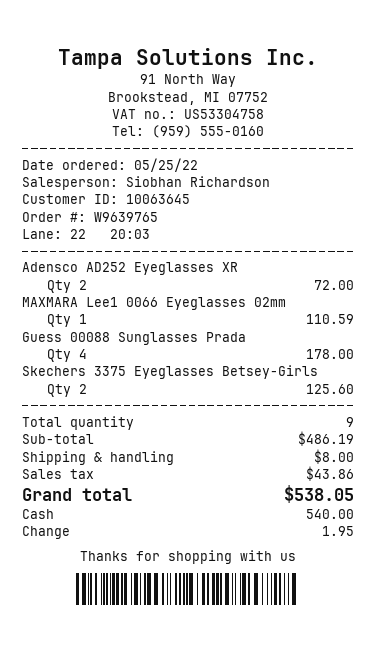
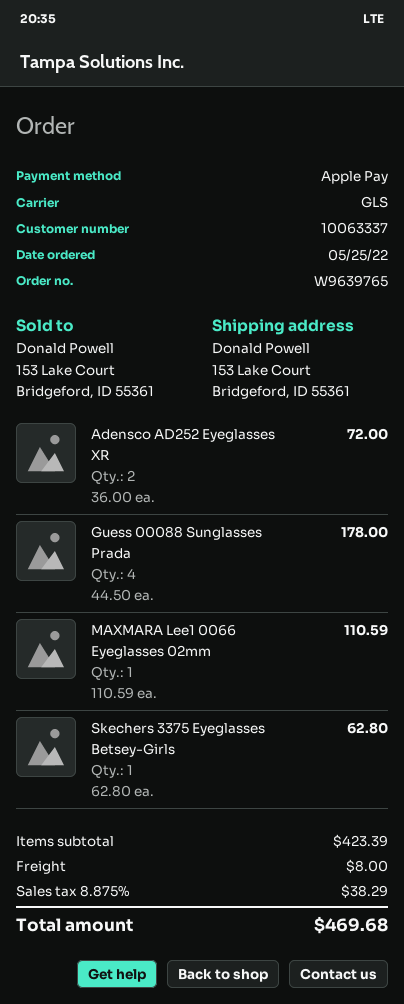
customer number: 10063645 -> 10063337
payment method: cash -> Apple Pay
Skechers 3375 Eyeglasses Betsey-Girls: 2 for 125.60 -> 1 for 62.80
subtotal: 486.19 -> 423.39
tax: 43.86 -> 38.29
total: 538.05 -> 469.68

